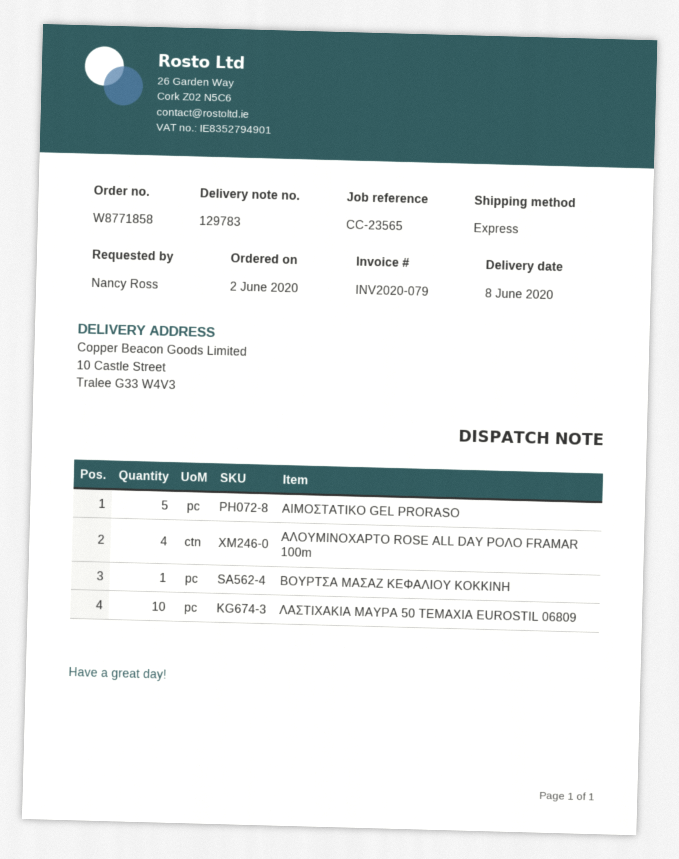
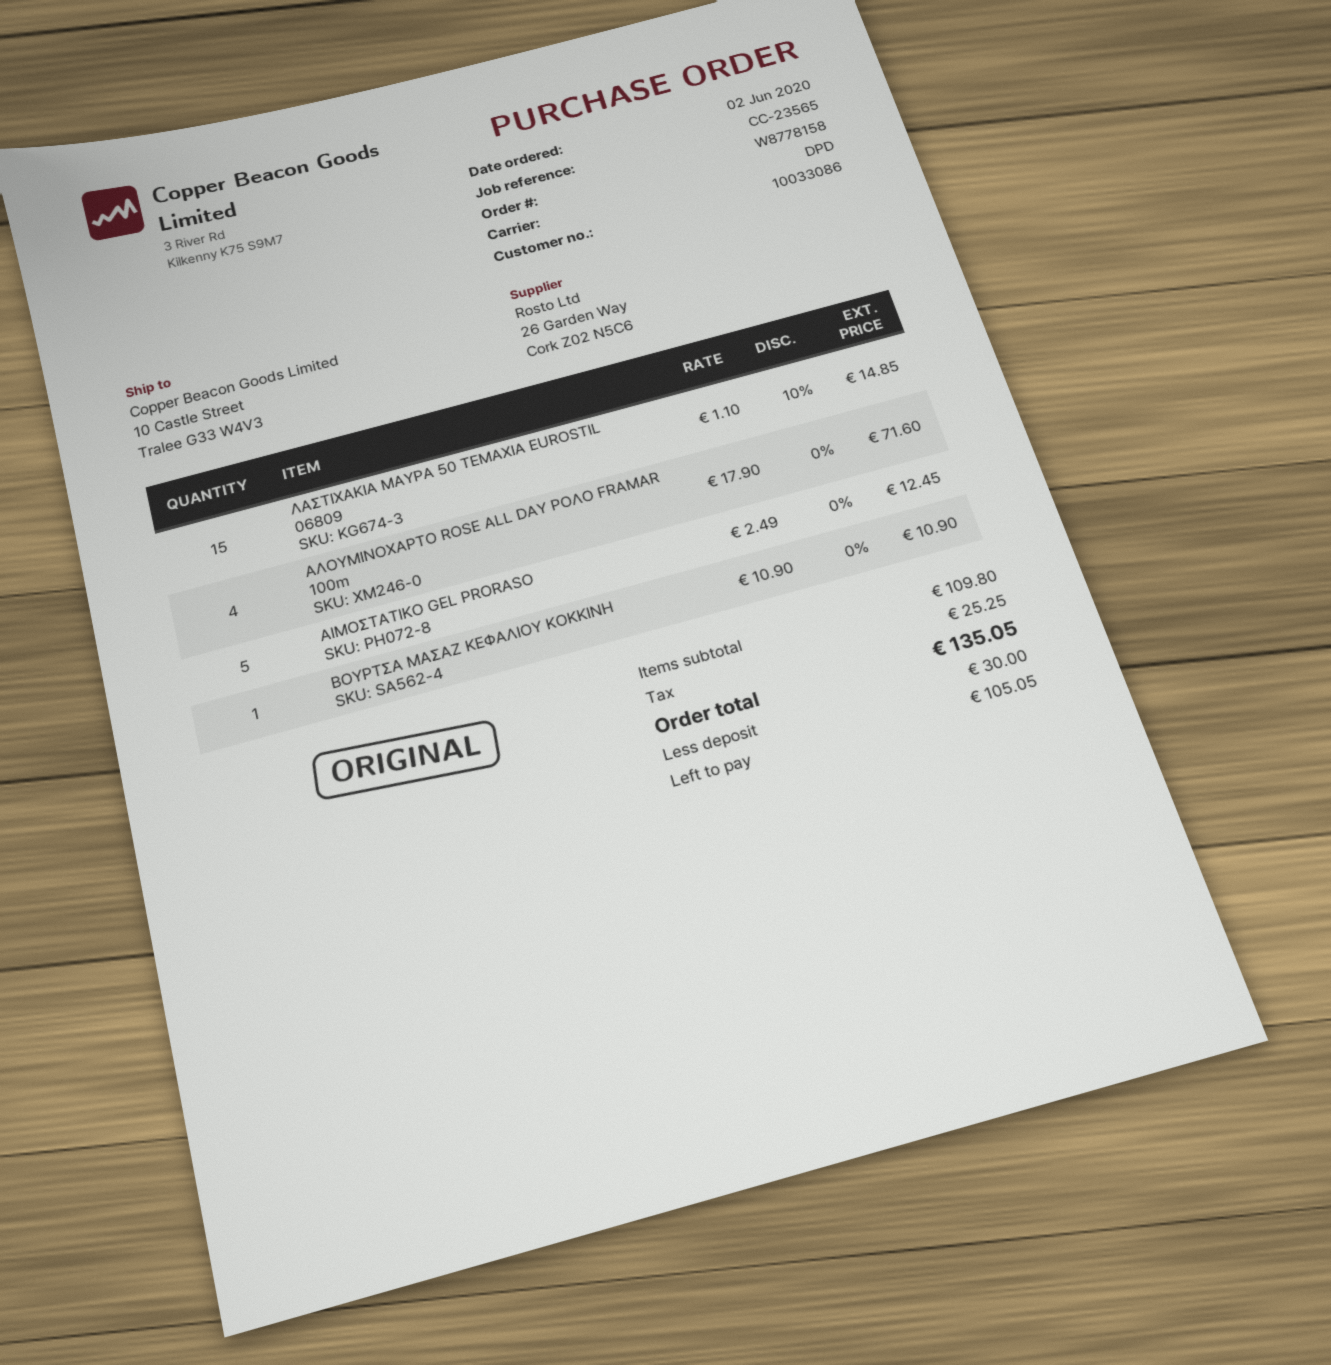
order number: W8771858 -> W8778158
shipping method: express -> DPD
ΛΑΣΤΙΧΑΚΙΑ ΜΑΥΡΑ 50 ΤΕΜΑΧΙΑ EUROSTIL 06809: 10 -> 15

